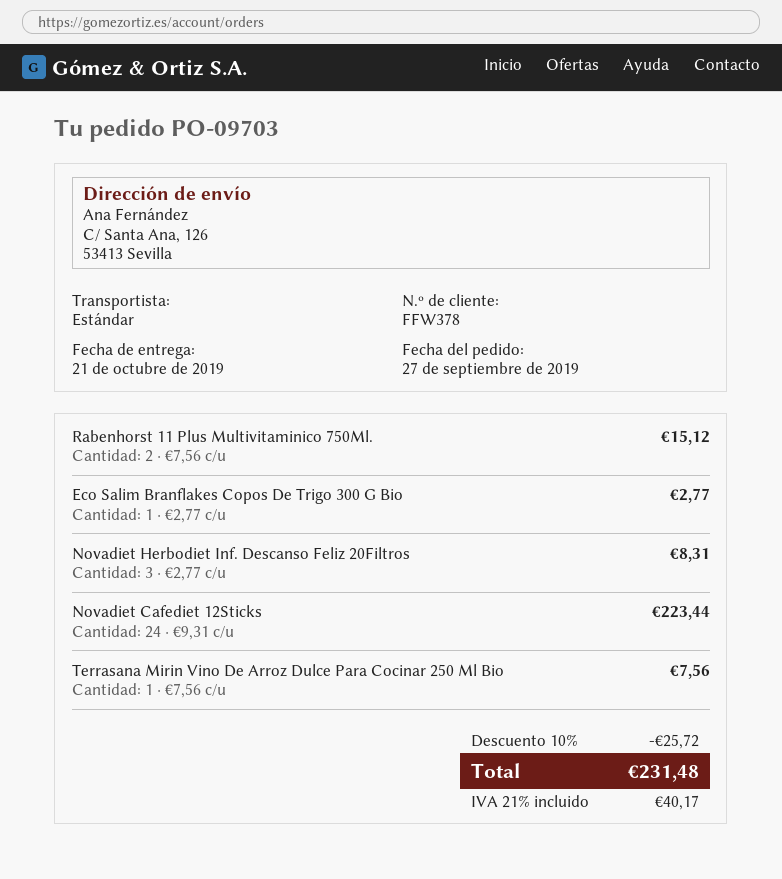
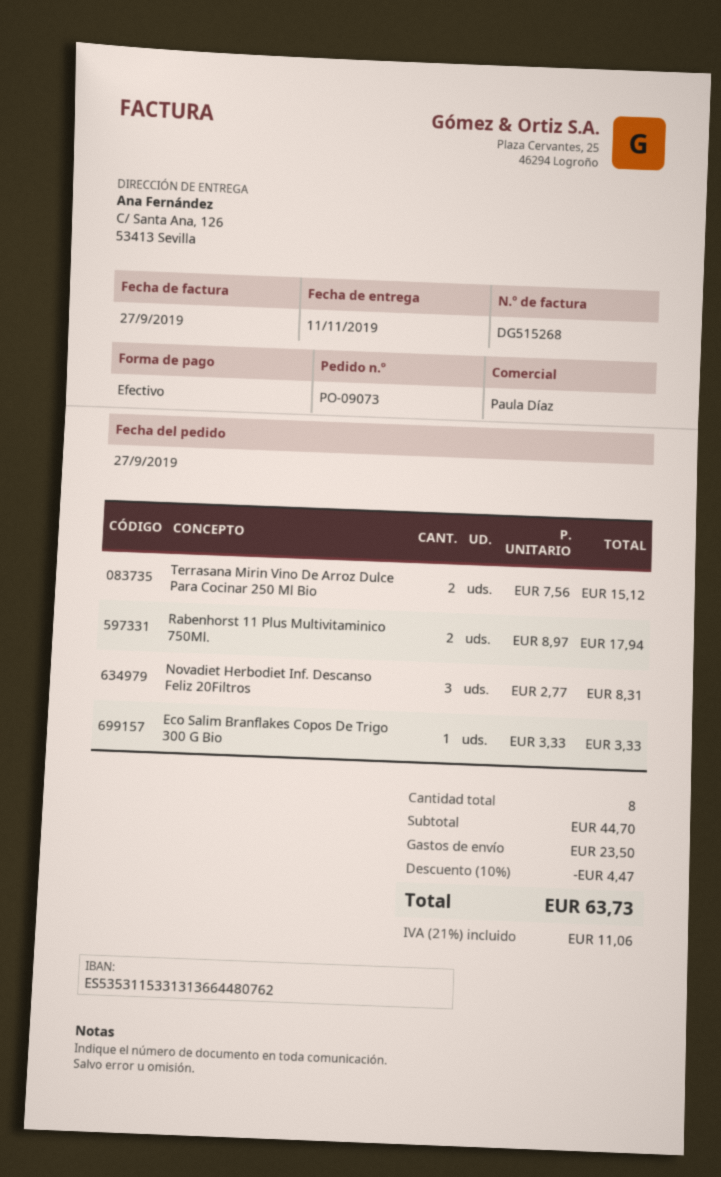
order number: PO-09703 -> PO-09073
delivery date: 2019-10-21 -> 2019-11-11
Rabenhorst 11 Plus Multivitaminico 750Ml.: 2 x 7.56 = 15.12 -> 2 x 8.97 = 17.94
Eco Salim Branflakes Copos De Trigo 300 G Bio: 1 x 2.77 = 2.77 -> 1 x 3.33 = 3.33
Novadiet Cafediet 12Sticks: 24 x 9.31 = 223.44 -> none
Terrasana Mirin Vino De Arroz Dulce Para Cocinar 250 Ml Bio: 1 x 7.56 = 7.56 -> 2 x 7.56 = 15.12
discount: 10% = 25.72 -> 10% = 4.47
shipping: none -> 23.50
tax: 21% = 40.17 -> 21% = 11.06
total: 231.48 -> 63.73

